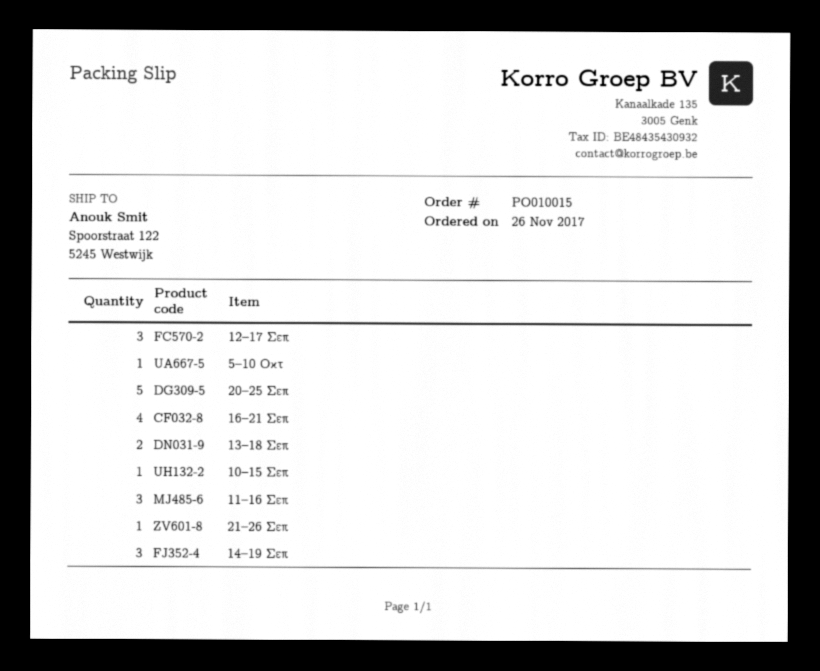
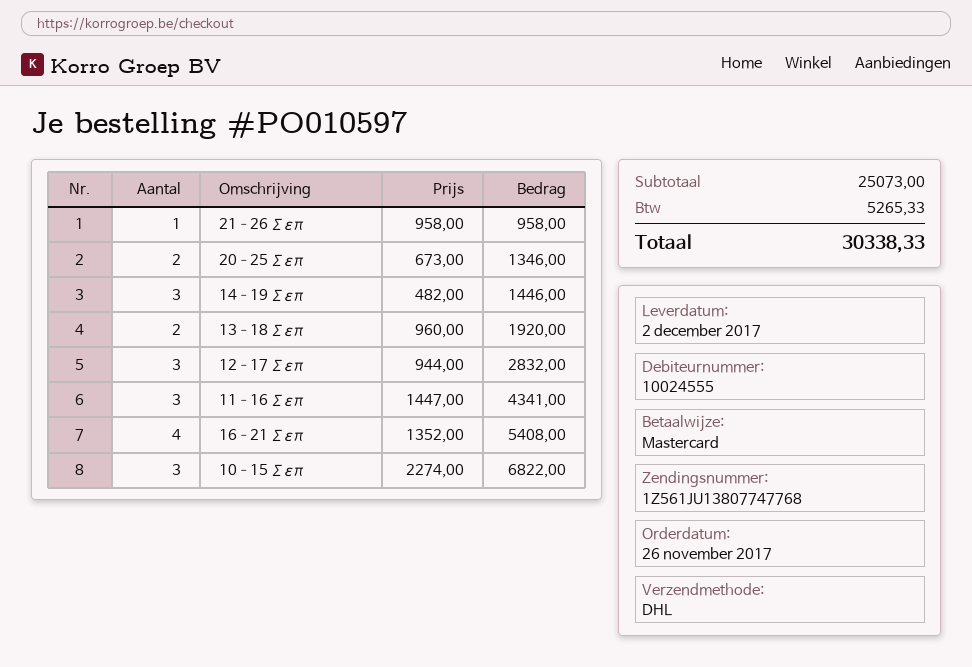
order number: PO010015 -> PO010597
5–10 Οκτ: 1 -> none
20–25 Σεπ: 5 -> 2
10–15 Σεπ: 1 -> 3

